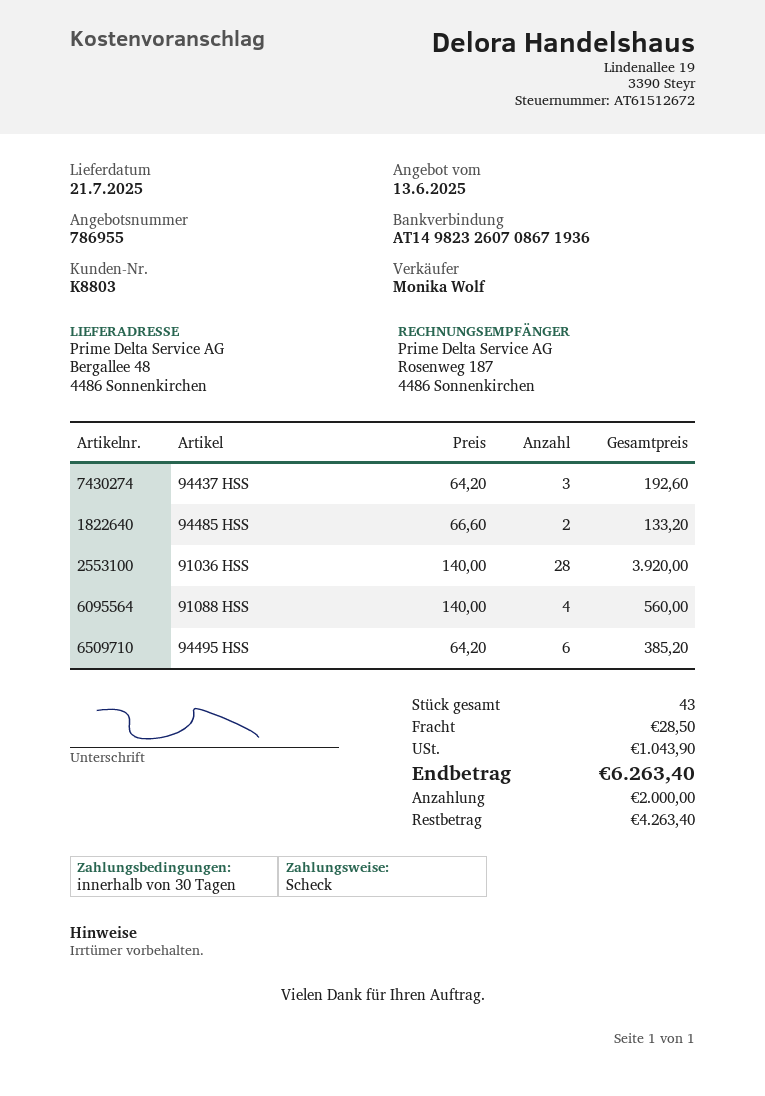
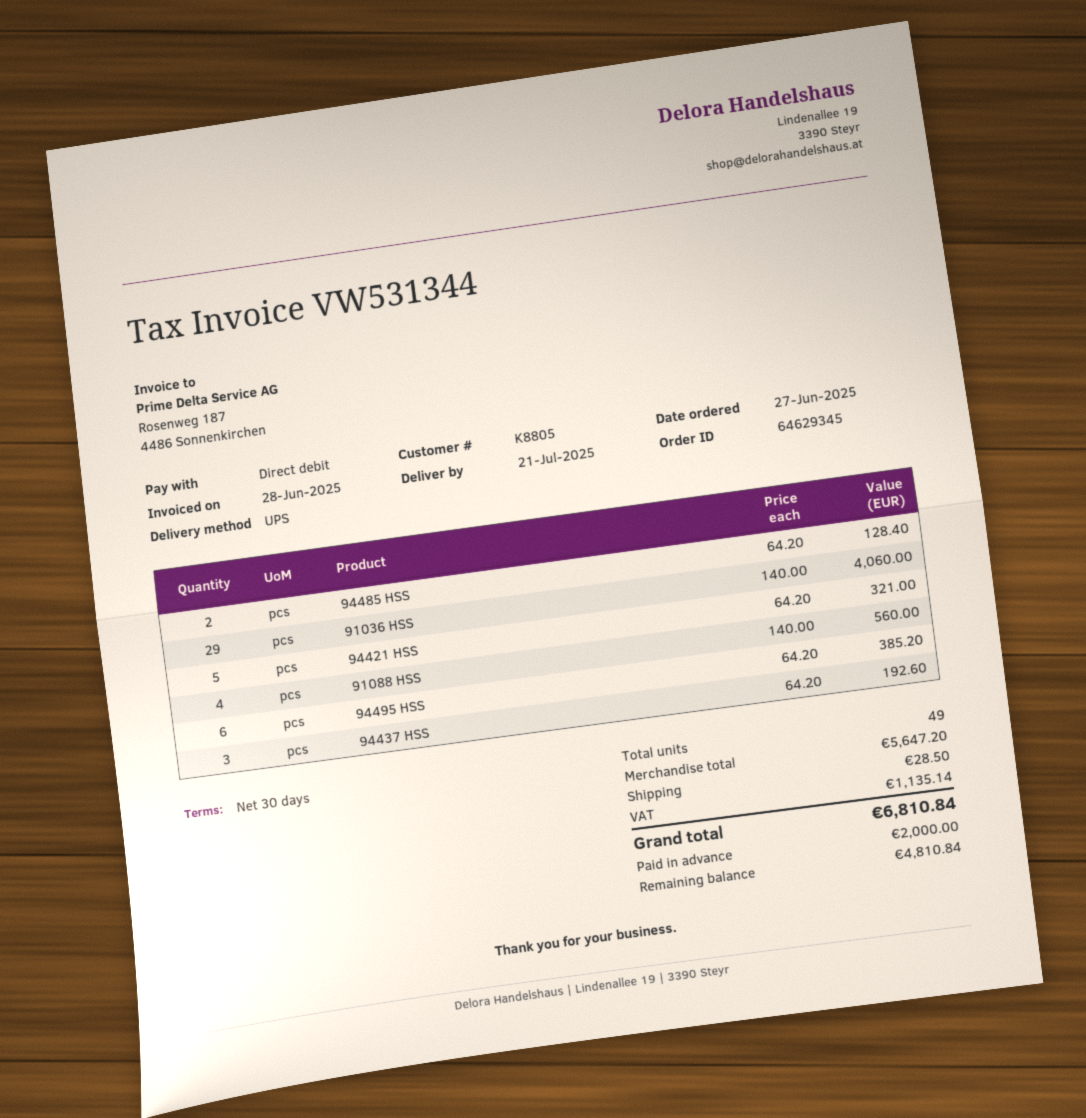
customer number: K8803 -> K8805
payment method: cheque -> direct debit
94485 HSS: 2 x 66.60 = 133.20 -> 2 x 64.20 = 128.40
91036 HSS: 28 x 140.00 = 3920.00 -> 29 x 140.00 = 4060.00
94421 HSS: none -> 5 x 64.20 = 321.00
total quantity: 43 -> 49
tax: 1043.90 -> 1135.14
total: 6263.40 -> 6810.84
balance: 4263.40 -> 4810.84

